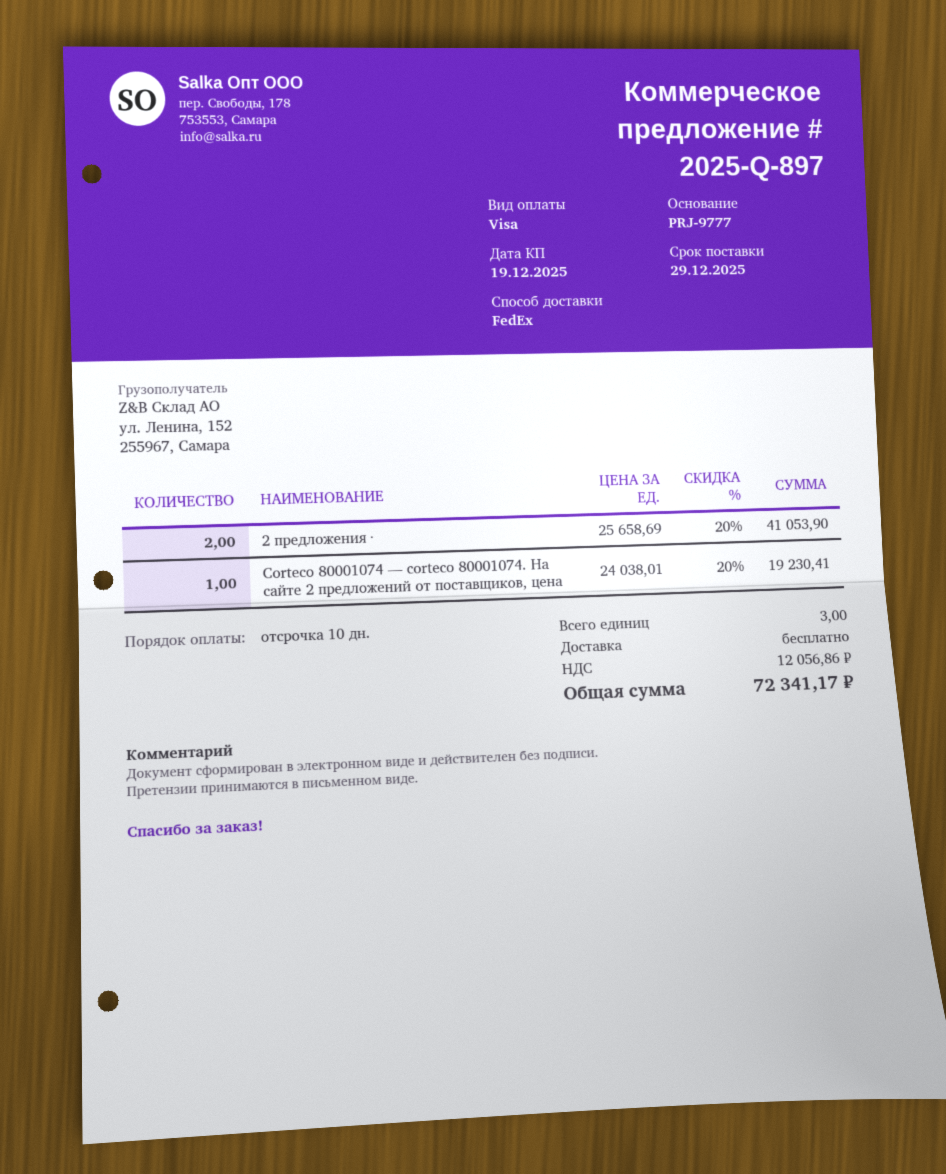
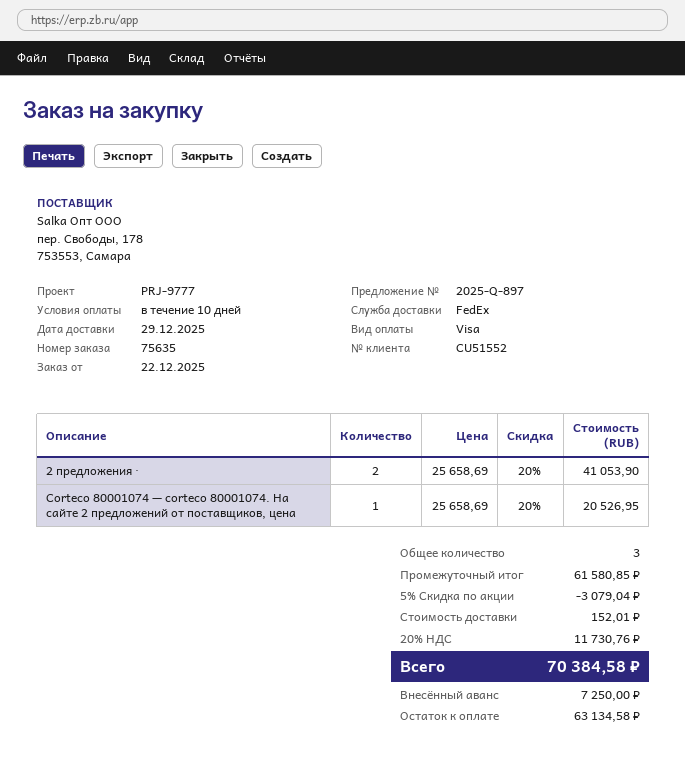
Corteco 80001074 — corteco 80001074. На сайте 2 предложений от поставщиков, цена: 1 x 24038.01 - 20% = 19230.41 -> 1 x 25658.69 - 20% = 20526.95
discount: none -> 5% = 3079.04
shipping: 0.00 -> 152.01
tax: 12056.86 -> 11730.76
total: 72341.17 -> 70384.58

